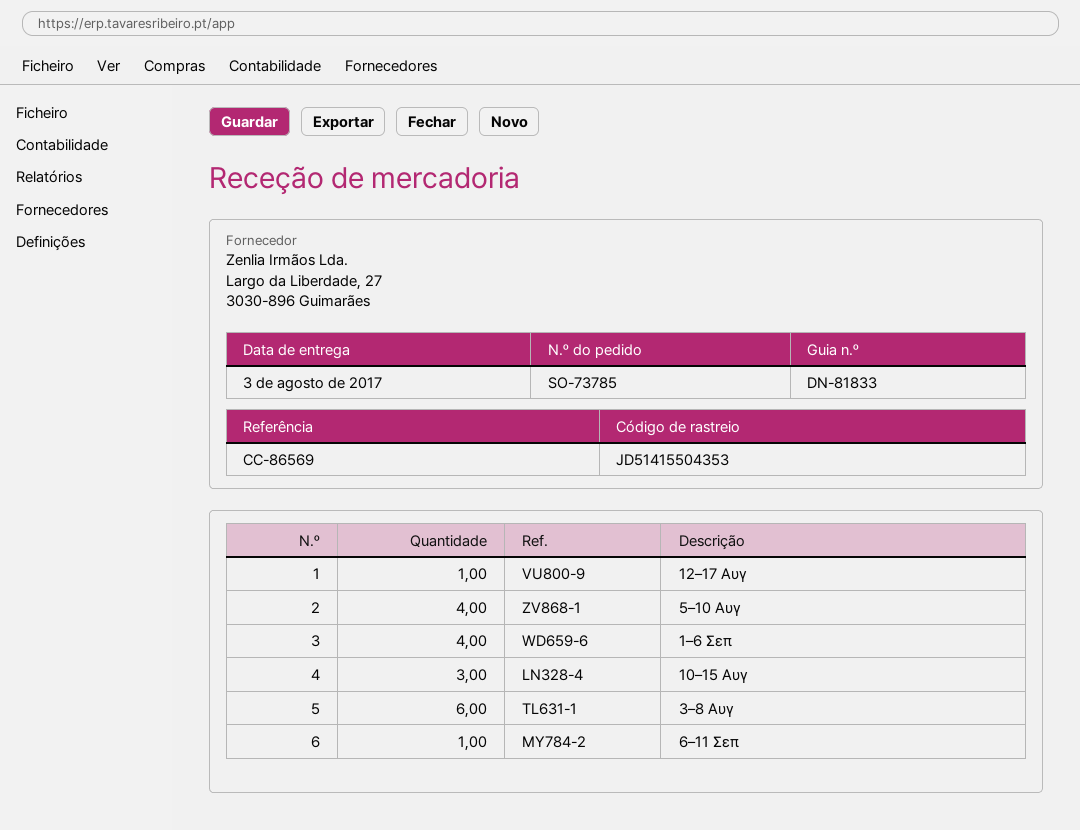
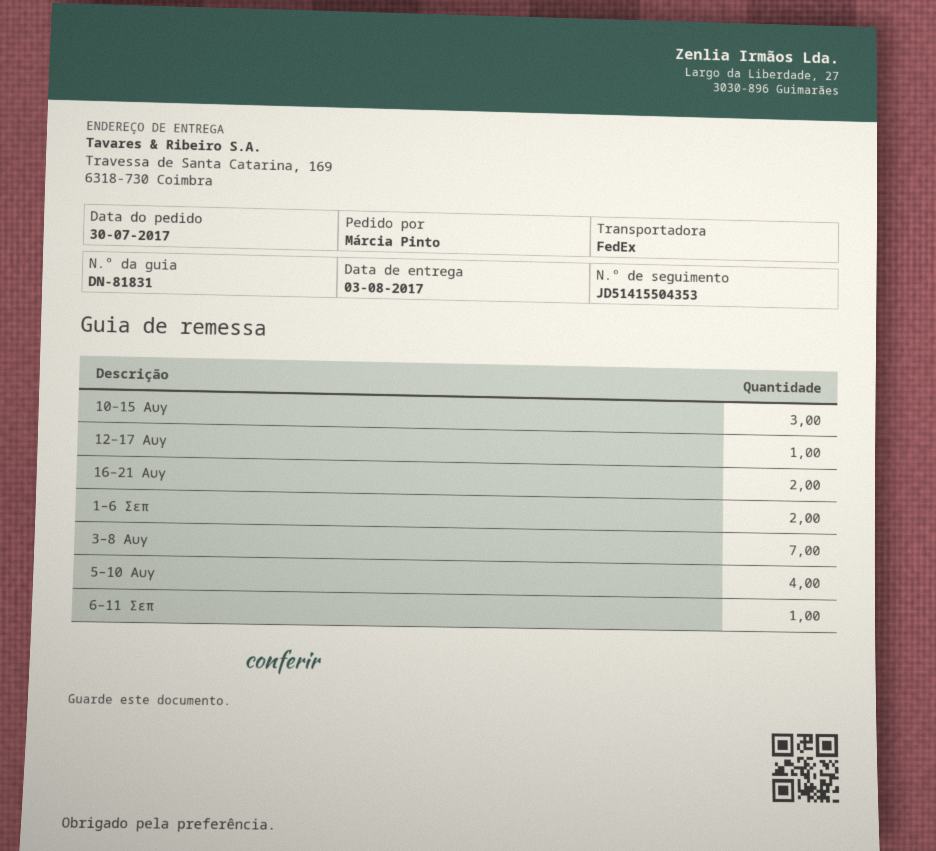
delivery note number: DN-81833 -> DN-81831
1–6 Σεπ: 4 -> 2
3–8 Αυγ: 6 -> 7
16–21 Αυγ: none -> 2

